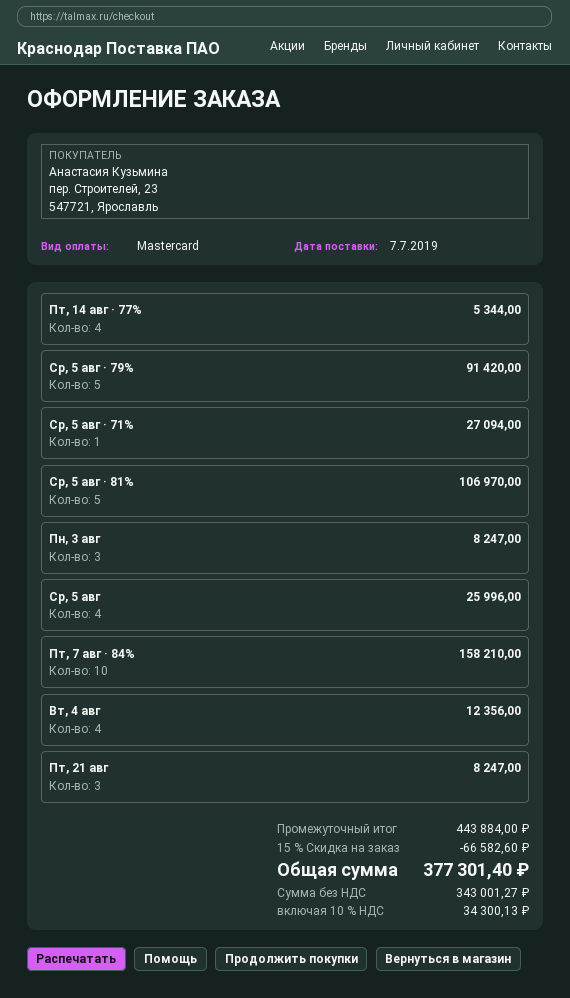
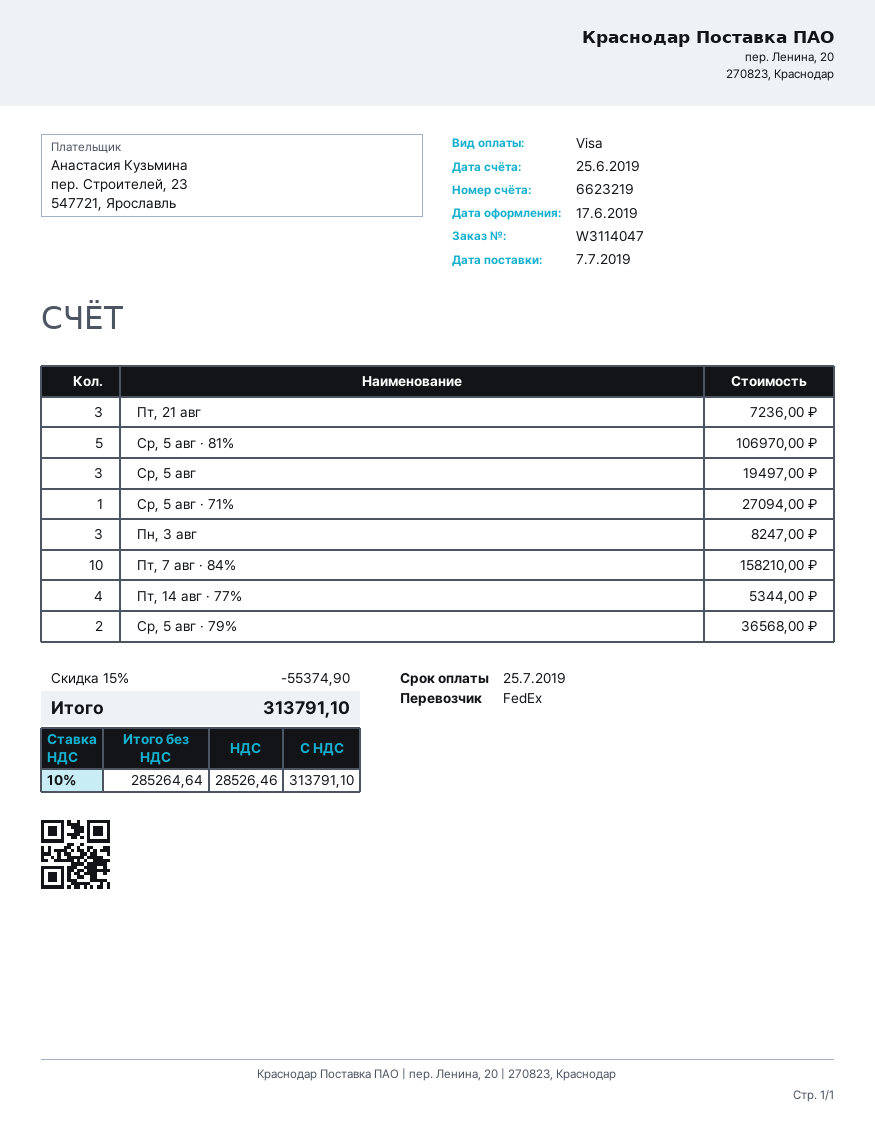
payment method: Mastercard -> Visa
Ср, 5 авг · 79%: 5 for 91420.00 -> 2 for 36568.00
Ср, 5 авг: 4 for 25996.00 -> 3 for 19497.00
Вт, 4 авг: 4 for 12356.00 -> none
Пт, 21 авг: 3 for 8247.00 -> 3 for 7236.00
discount: 15% = 66582.60 -> 15% = 55374.90
net: 343001.27 -> 285264.64
tax: 10% = 34300.13 -> 10% = 28526.46
total: 377301.40 -> 313791.10

